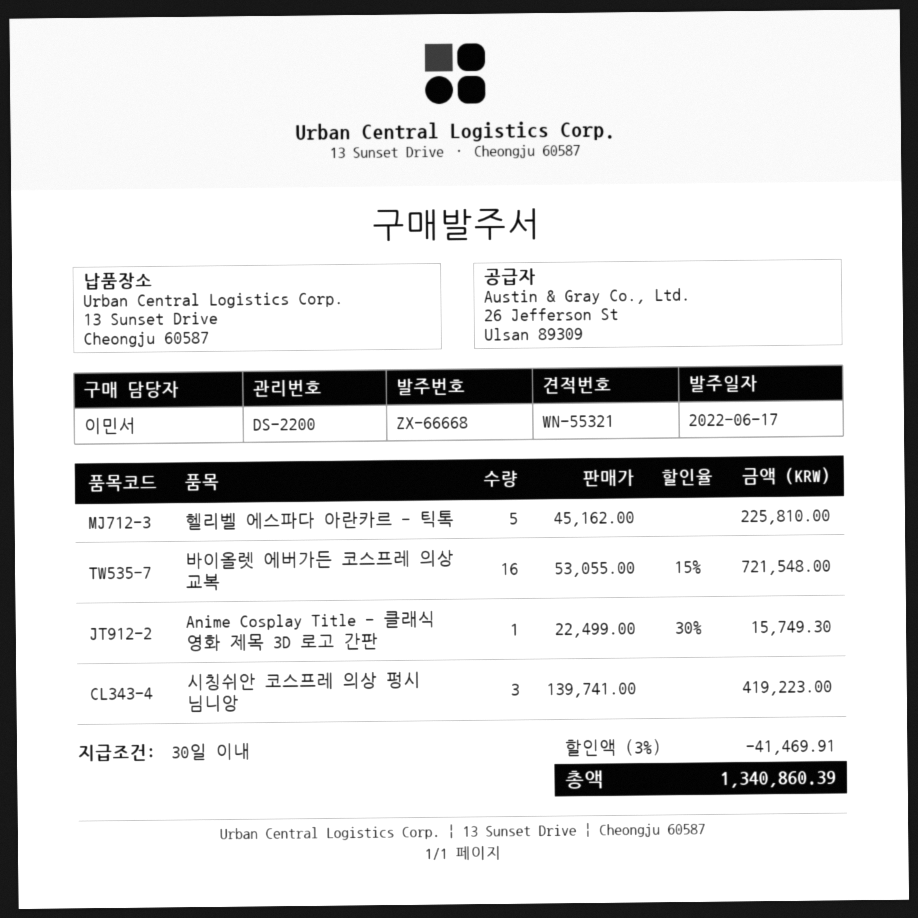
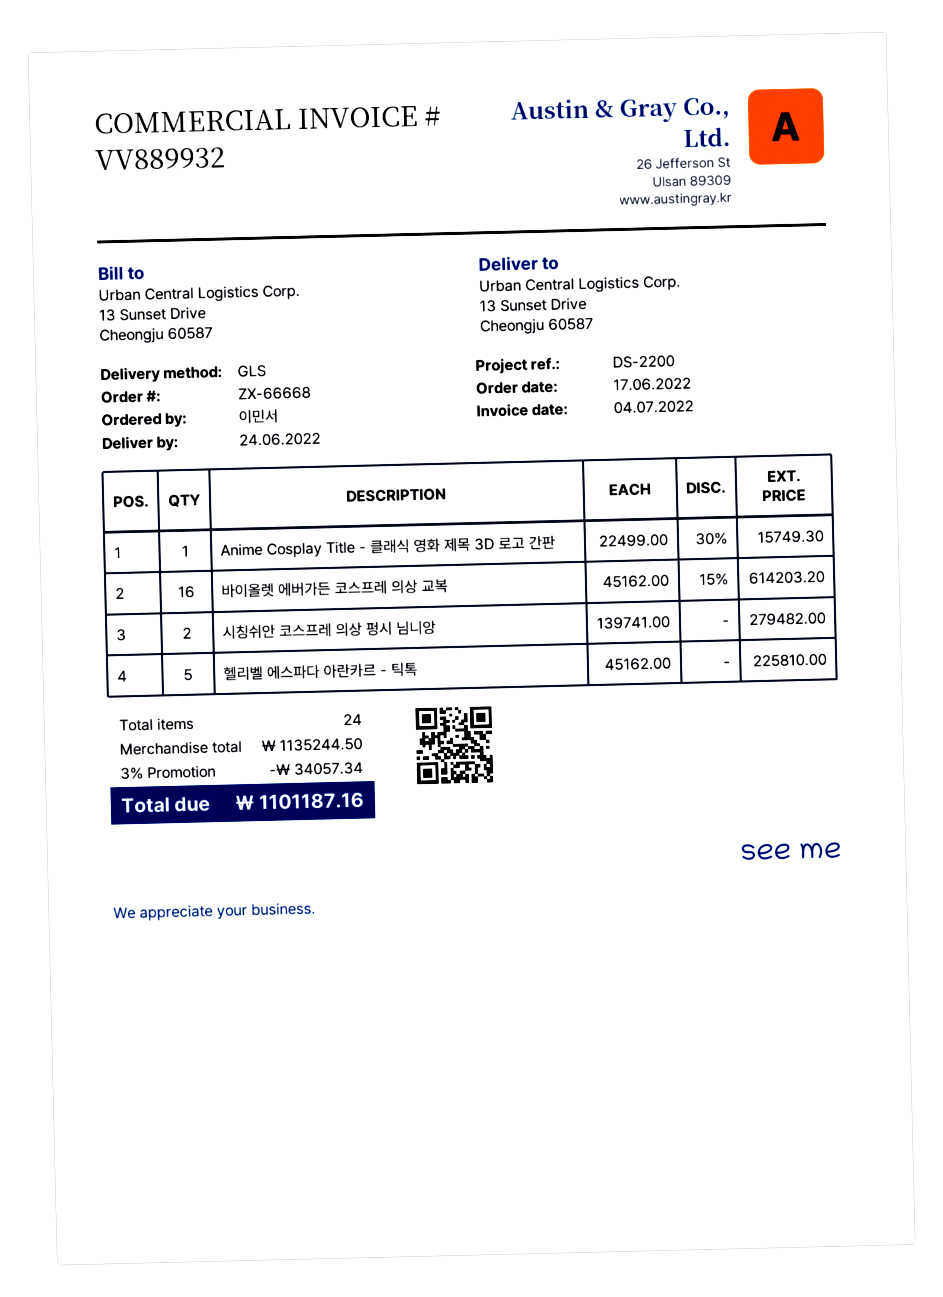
바이올렛 에버가든 코스프레 의상 교복: 16 x 53055.00 - 15% = 721548.00 -> 16 x 45162.00 - 15% = 614203.20
시칭쉬안 코스프레 의상 펑시 님니앙: 3 x 139741.00 = 419223.00 -> 2 x 139741.00 = 279482.00
discount: 3% = 41469.91 -> 3% = 34057.34
total: 1340860.39 -> 1101187.16

